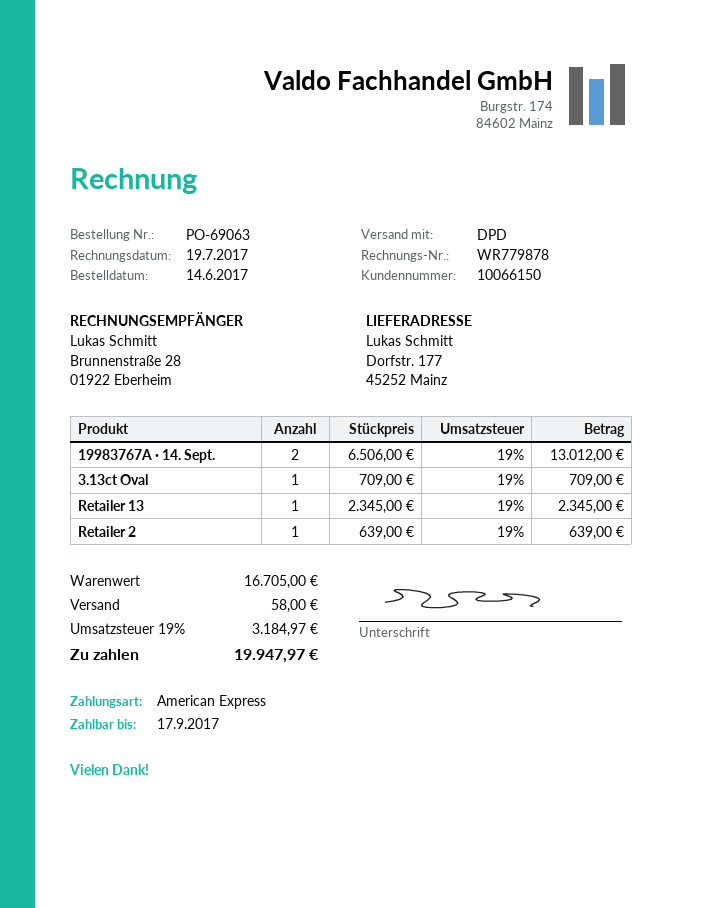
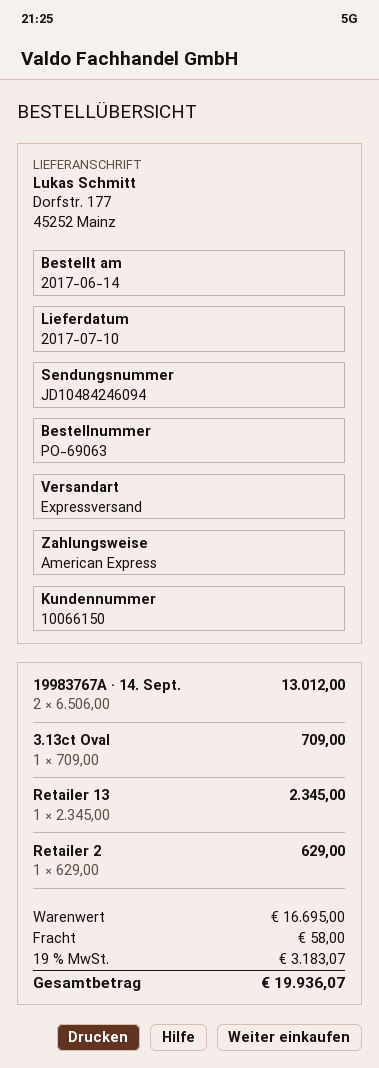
shipping method: DPD -> express
Retailer 2: 1 x 639.00 = 639.00 -> 1 x 629.00 = 629.00
subtotal: 16705.00 -> 16695.00
tax: 19% = 3184.97 -> 19% = 3183.07
total: 19947.97 -> 19936.07

